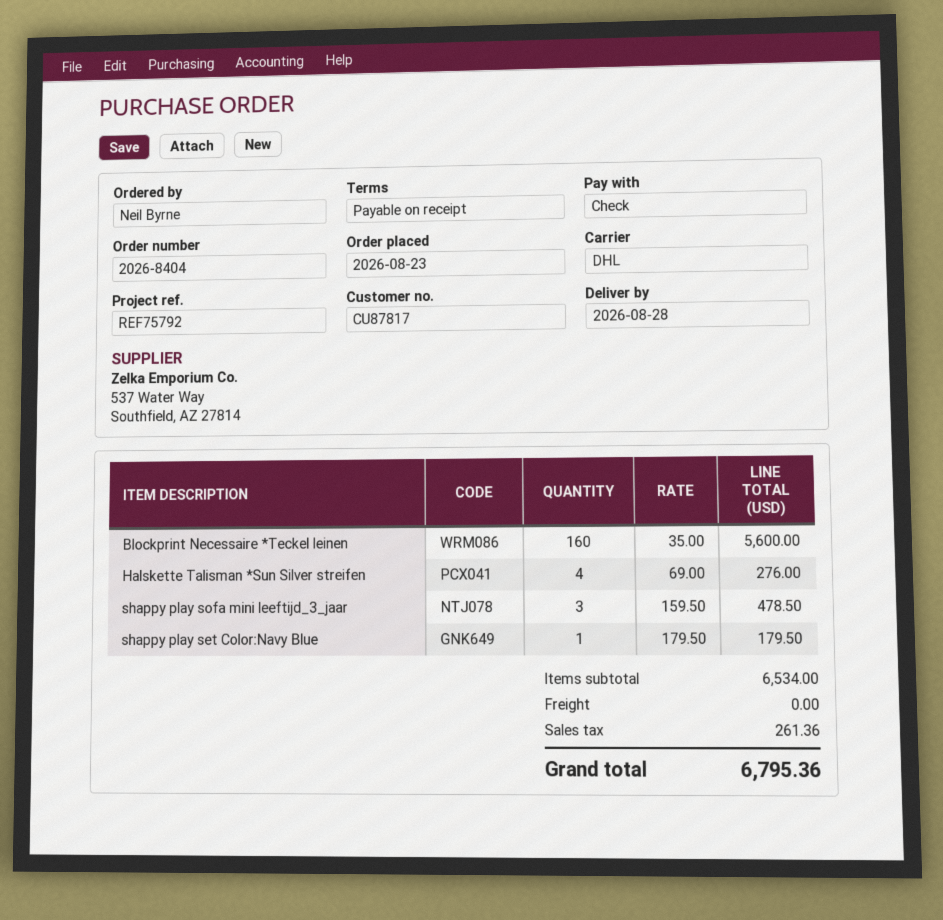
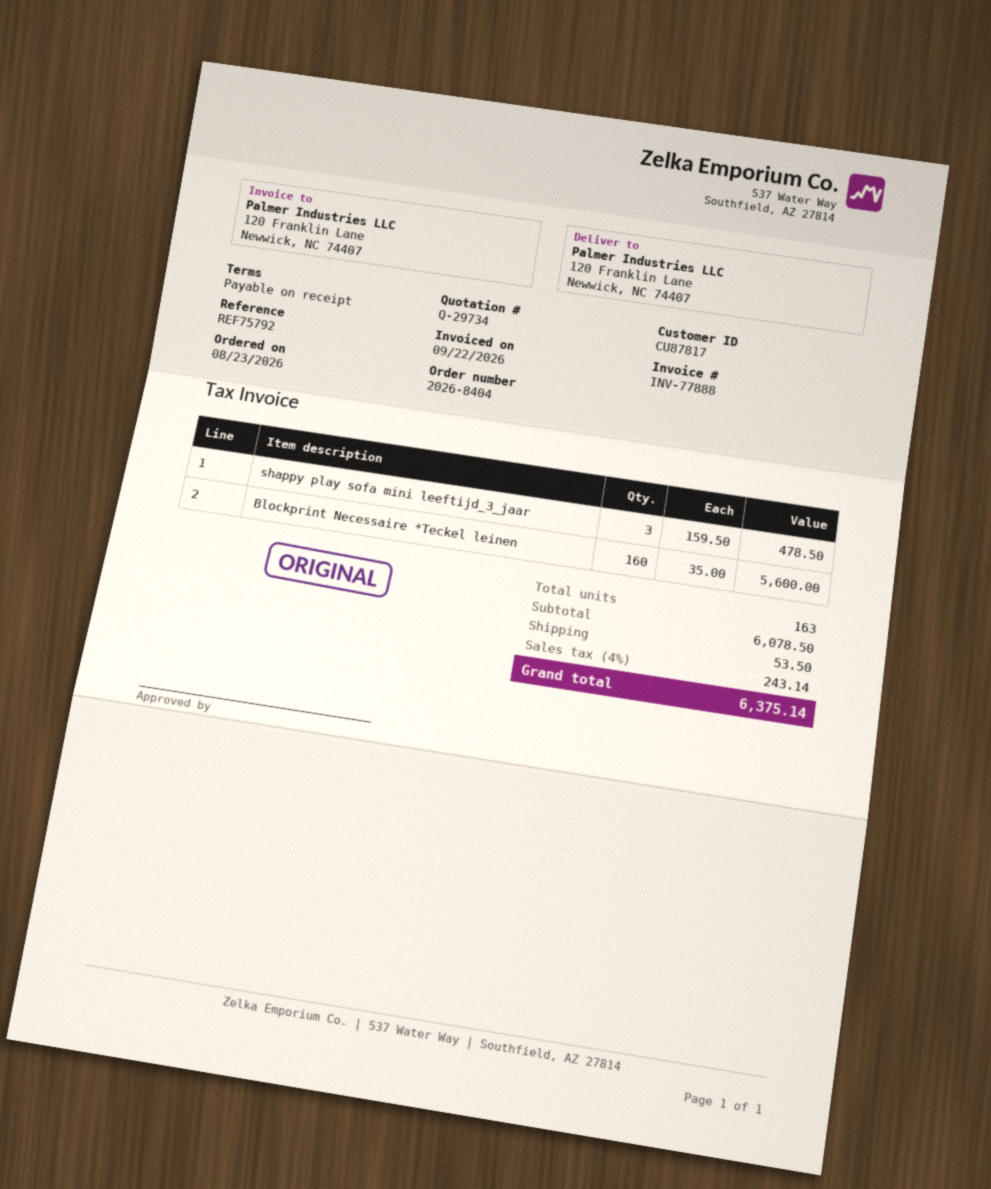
Halskette Talisman *Sun Silver streifen: 4 x 69.00 = 276.00 -> none
shappy play set Color:Navy Blue: 1 x 179.50 = 179.50 -> none
subtotal: 6534.00 -> 6078.50
shipping: 0.00 -> 53.50
tax: 261.36 -> 243.14
total: 6795.36 -> 6375.14

